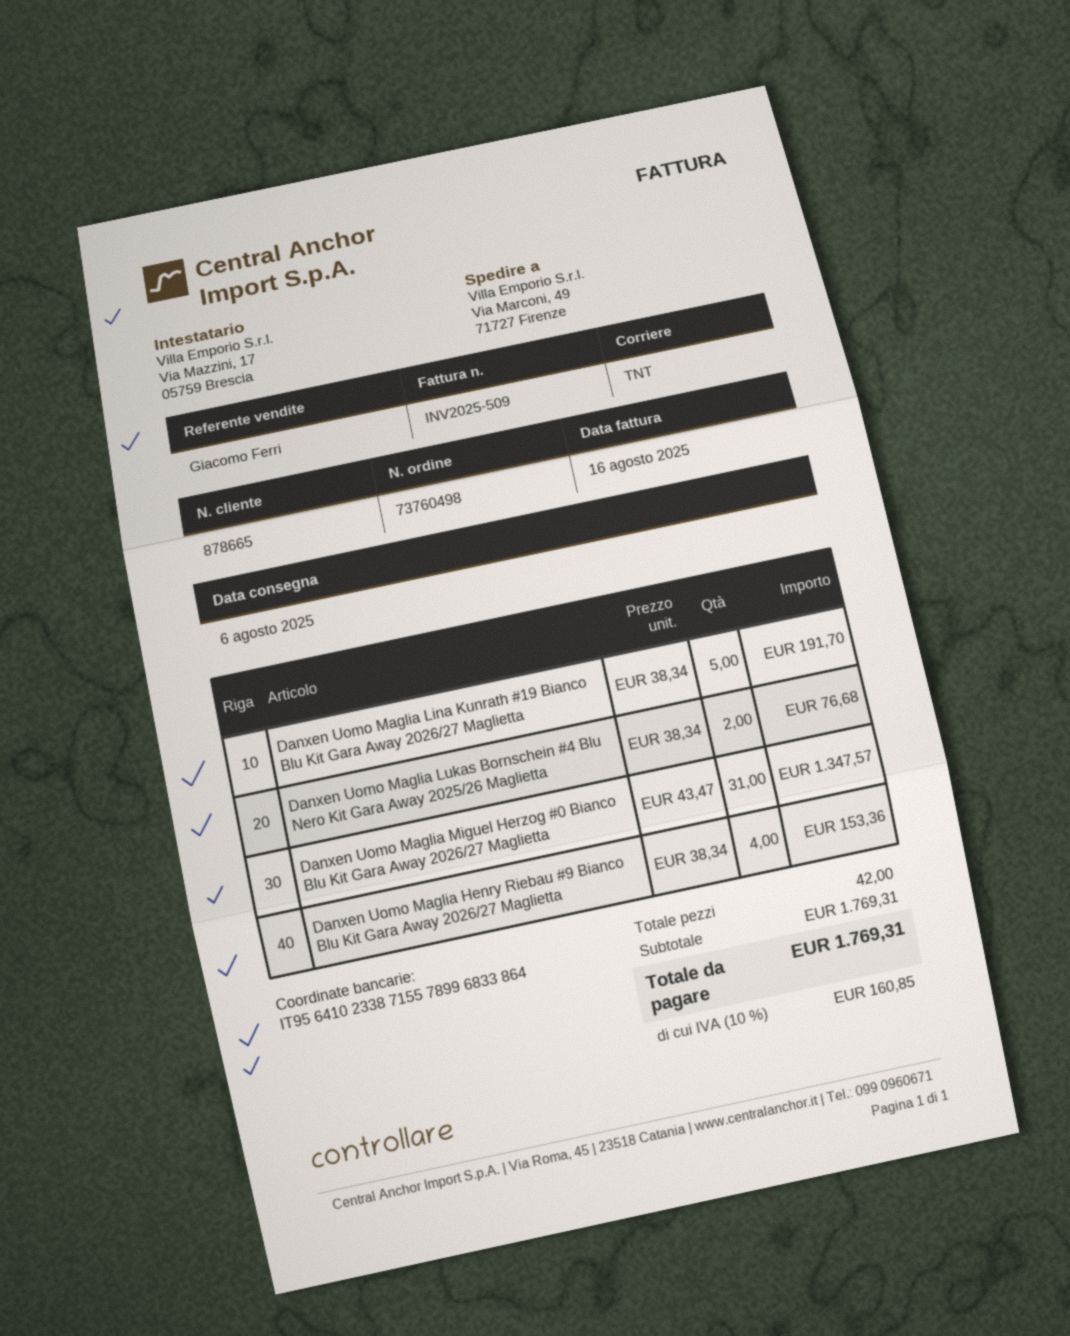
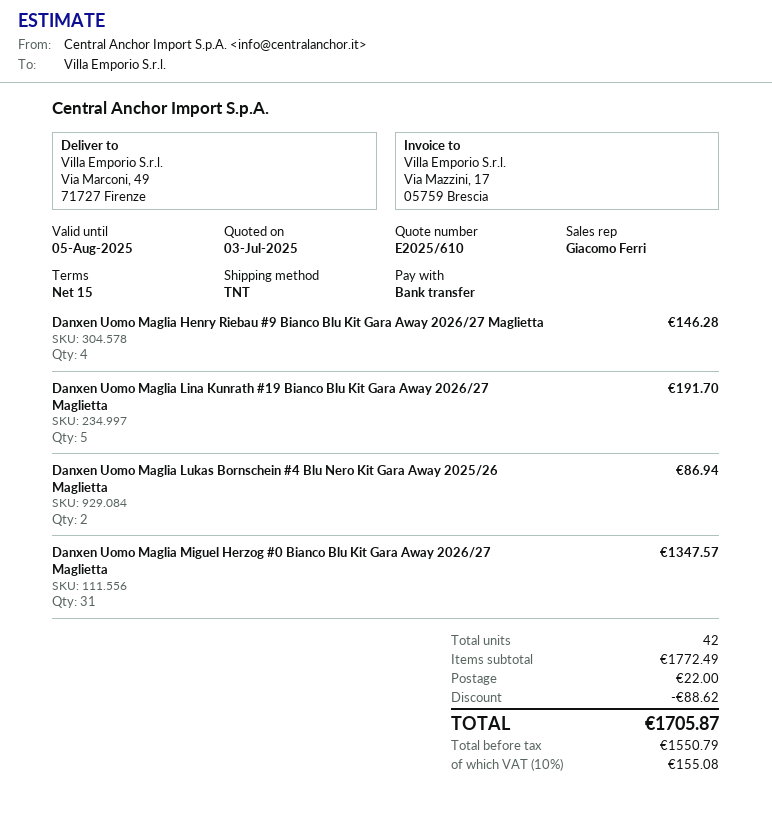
Danxen Uomo Maglia Lukas Bornschein #4 Blu Nero Kit Gara Away 2025/26 Maglietta: 2 for 76.68 -> 2 for 86.94
Danxen Uomo Maglia Henry Riebau #9 Bianco Blu Kit Gara Away 2026/27 Maglietta: 4 for 153.36 -> 4 for 146.28
subtotal: 1769.31 -> 1772.49
discount: none -> 88.62
shipping: none -> 22.00
tax: 10% = 160.85 -> 10% = 155.08
total: 1769.31 -> 1705.87

